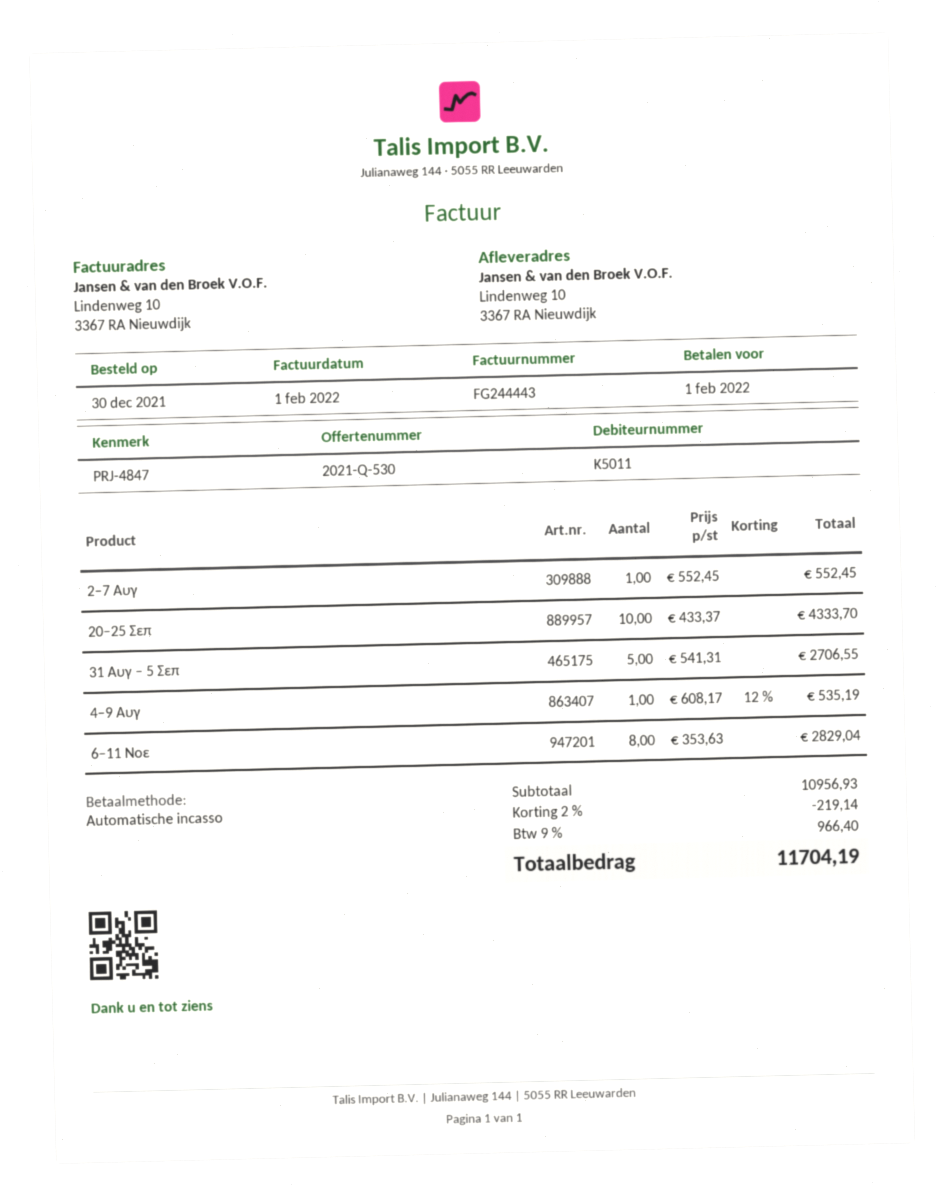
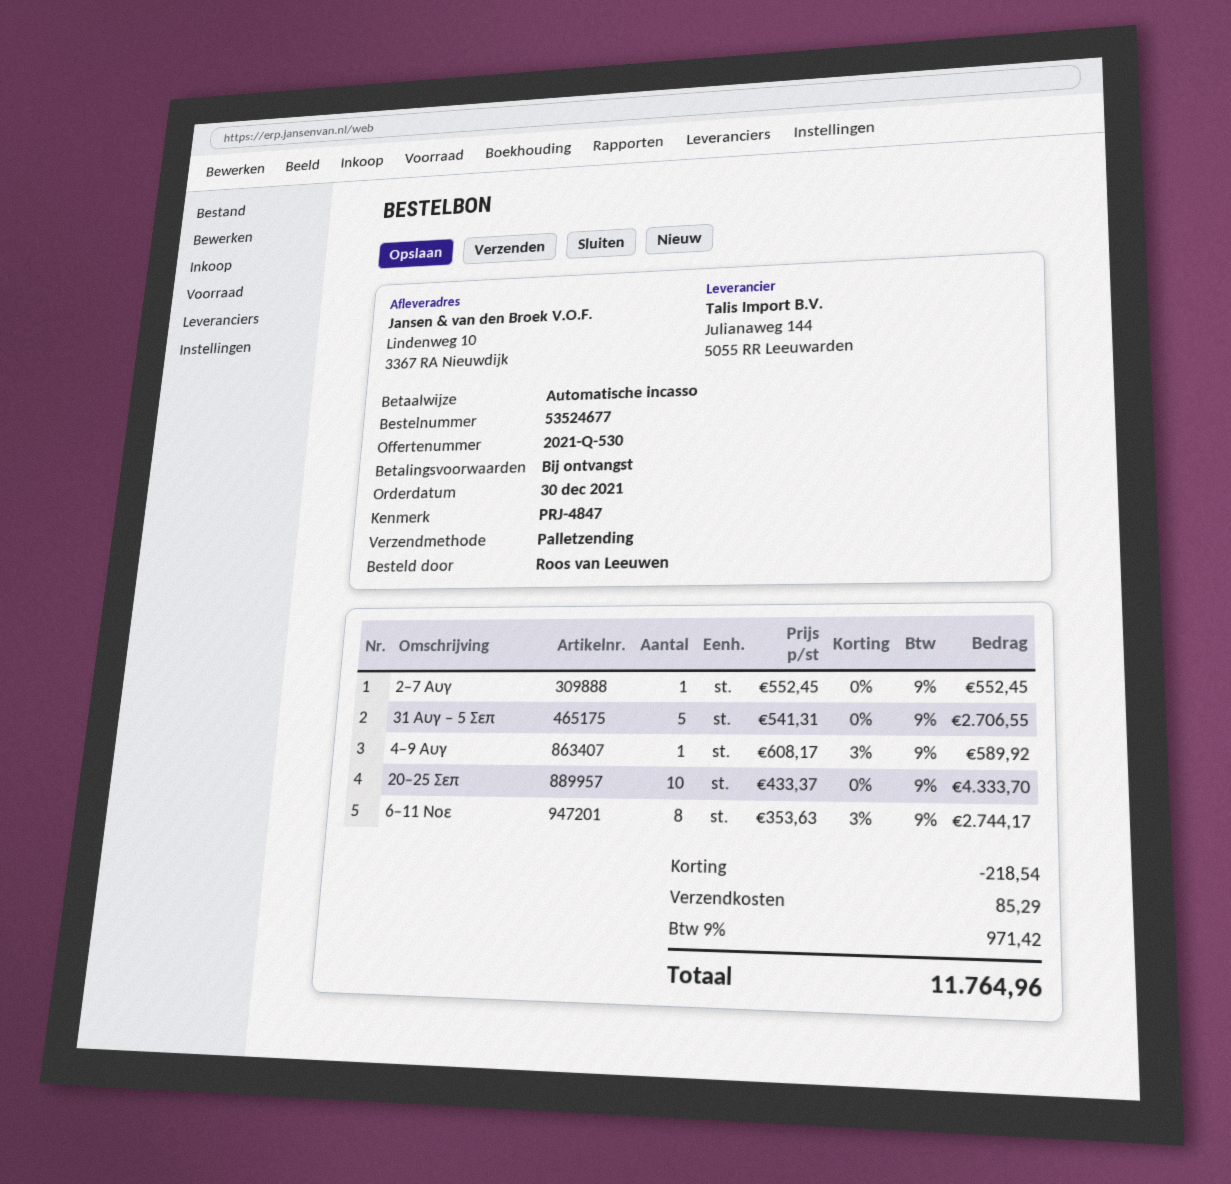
4–9 Αυγ: 1 x 608.17 - 12% = 535.19 -> 1 x 608.17 - 3% = 589.92
6–11 Νοε: 8 x 353.63 = 2829.04 -> 8 x 353.63 - 3% = 2744.17
discount: 219.14 -> 218.54
shipping: none -> 85.29
tax: 9% = 966.40 -> 9% = 971.42
total: 11704.19 -> 11764.96

